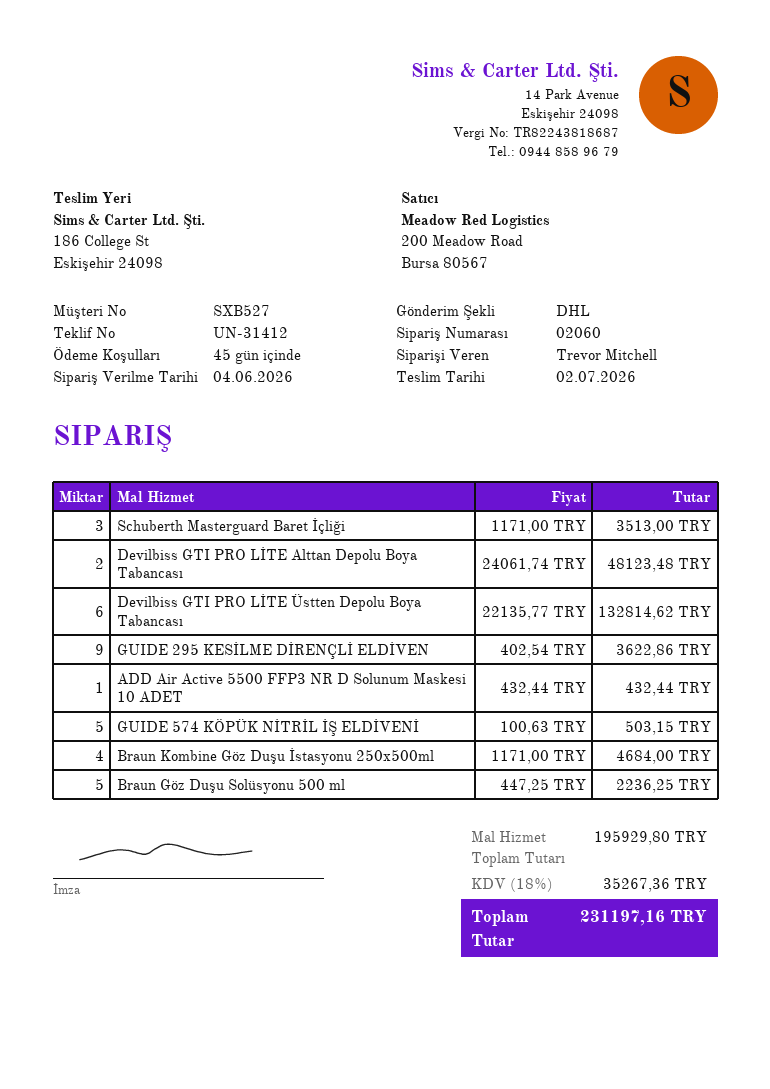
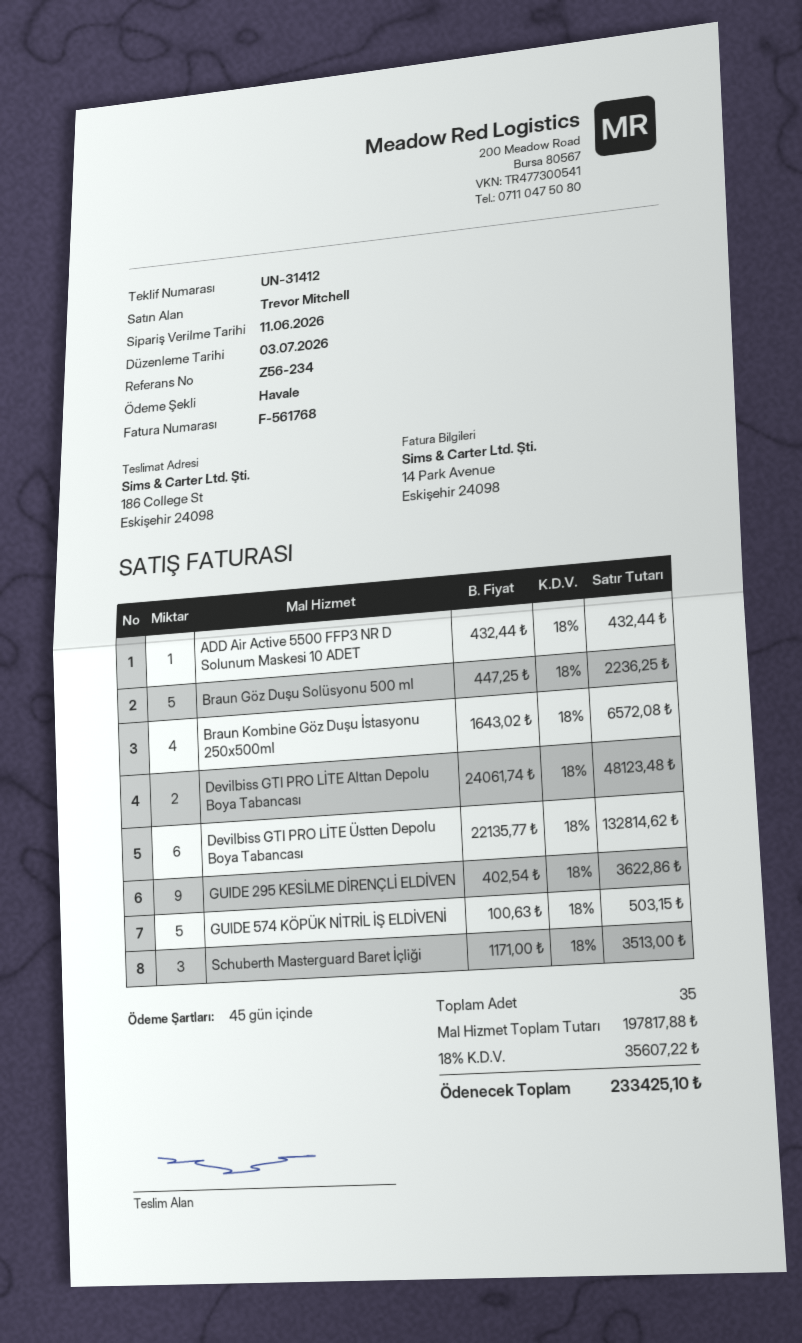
order date: 2026-06-04 -> 2026-06-11
Braun Kombine Göz Duşu İstasyonu 250x500ml: 4 x 1171.00 = 4684.00 -> 4 x 1643.02 = 6572.08
subtotal: 195929.80 -> 197817.88
tax: 18% = 35267.36 -> 18% = 35607.22
total: 231197.16 -> 233425.10

